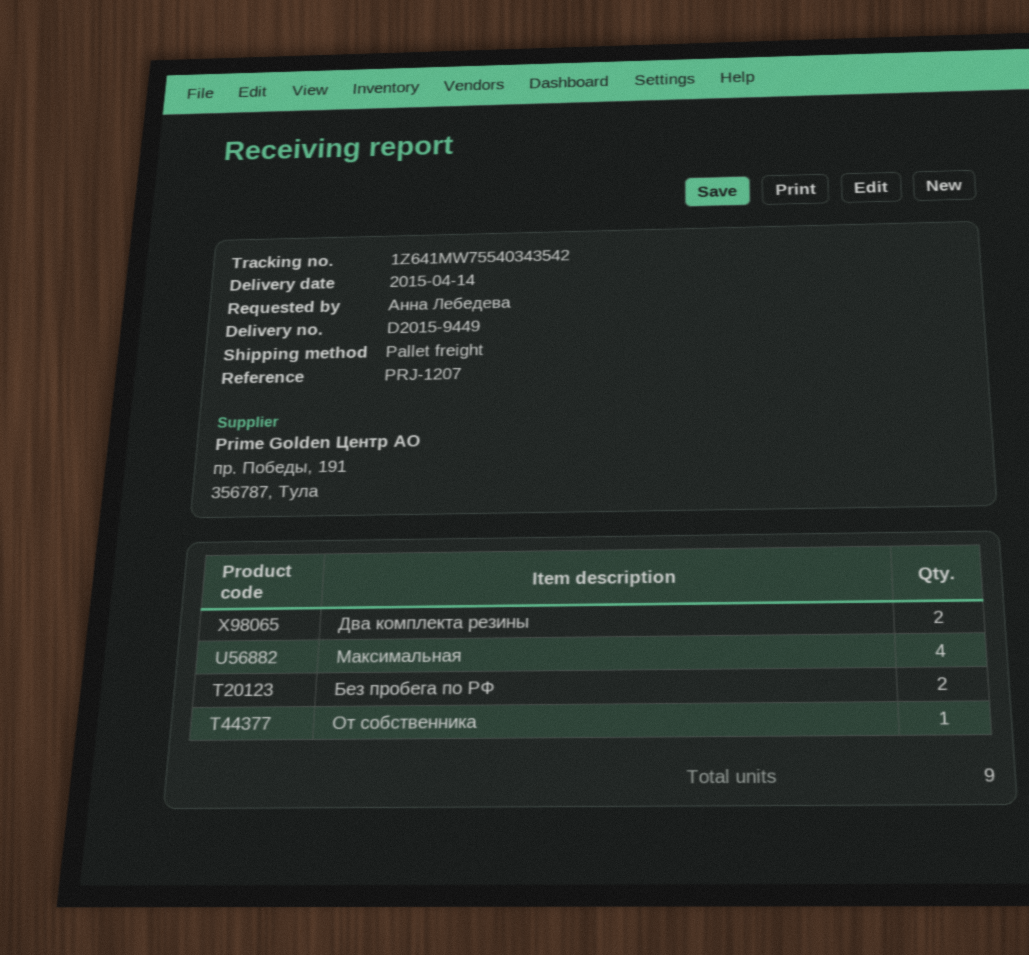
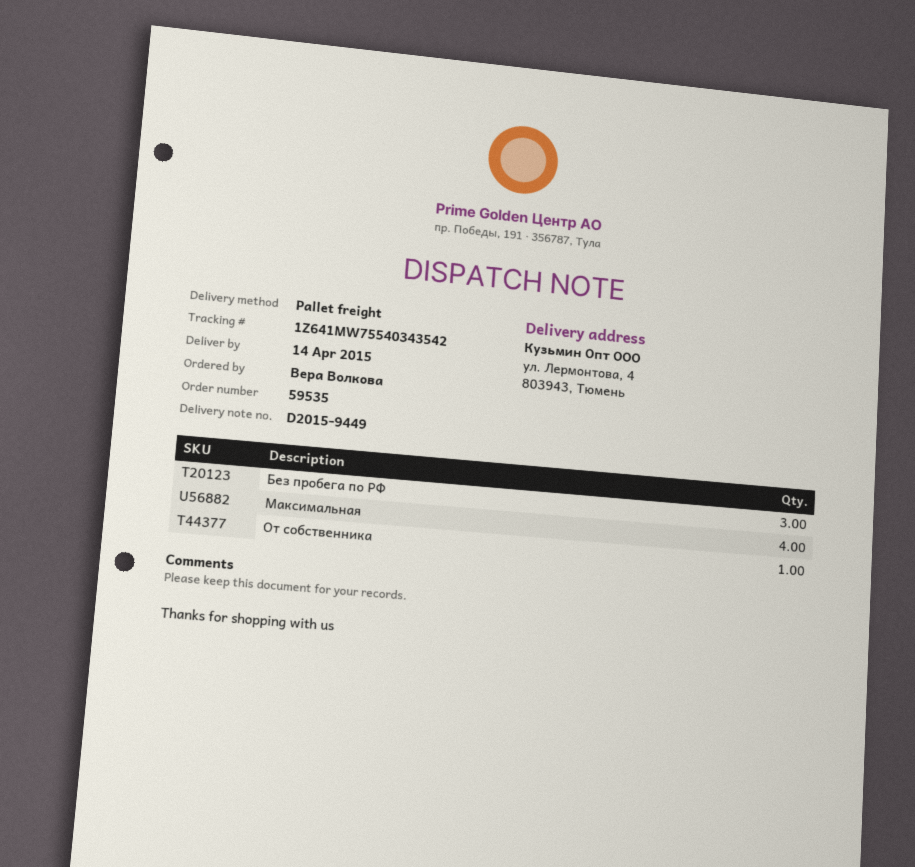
ordered by: Анна Лебедева -> Вера Волкова
Два комплекта резины: 2 -> none
Без пробега по РФ: 2 -> 3

